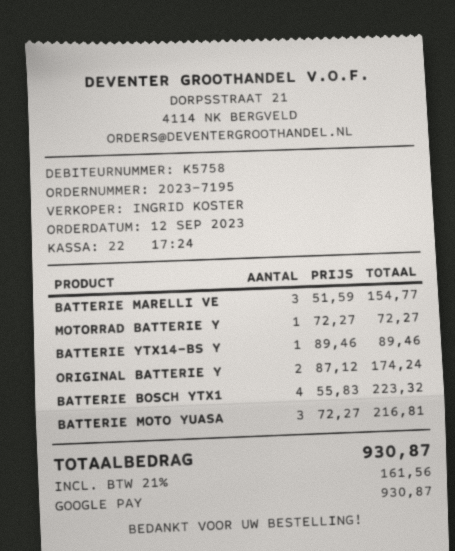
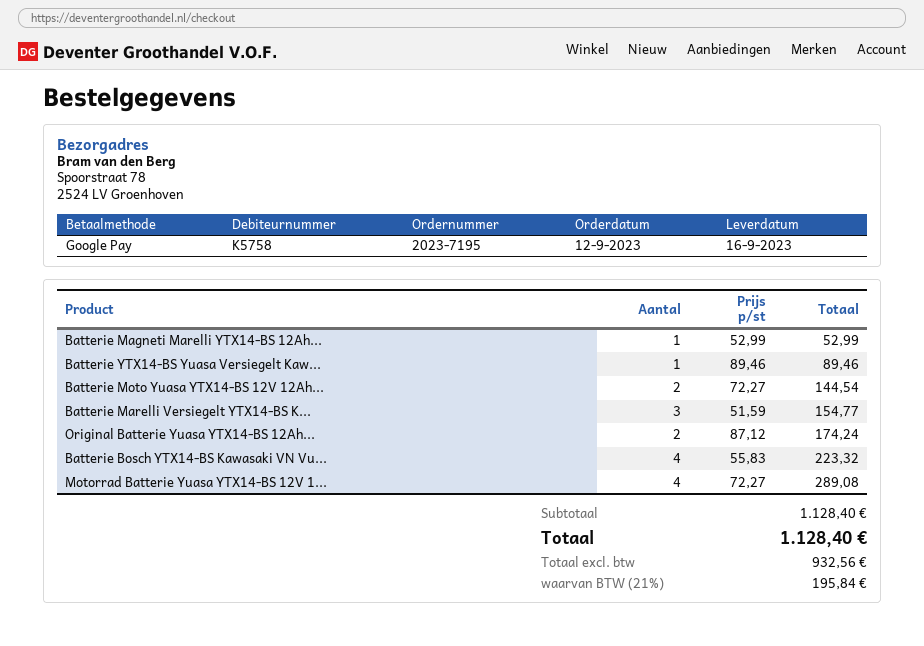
MOTORRAD BATTERIE Y: 1 x 72.27 = 72.27 -> 4 x 72.27 = 289.08
BATTERIE MOTO YUASA: 3 x 72.27 = 216.81 -> 2 x 72.27 = 144.54
Batterie Magneti Marelli YTX14-BS 12Ah...: none -> 1 x 52.99 = 52.99
tax: 21% = 161.56 -> 21% = 195.84
total: 930.87 -> 1128.40

